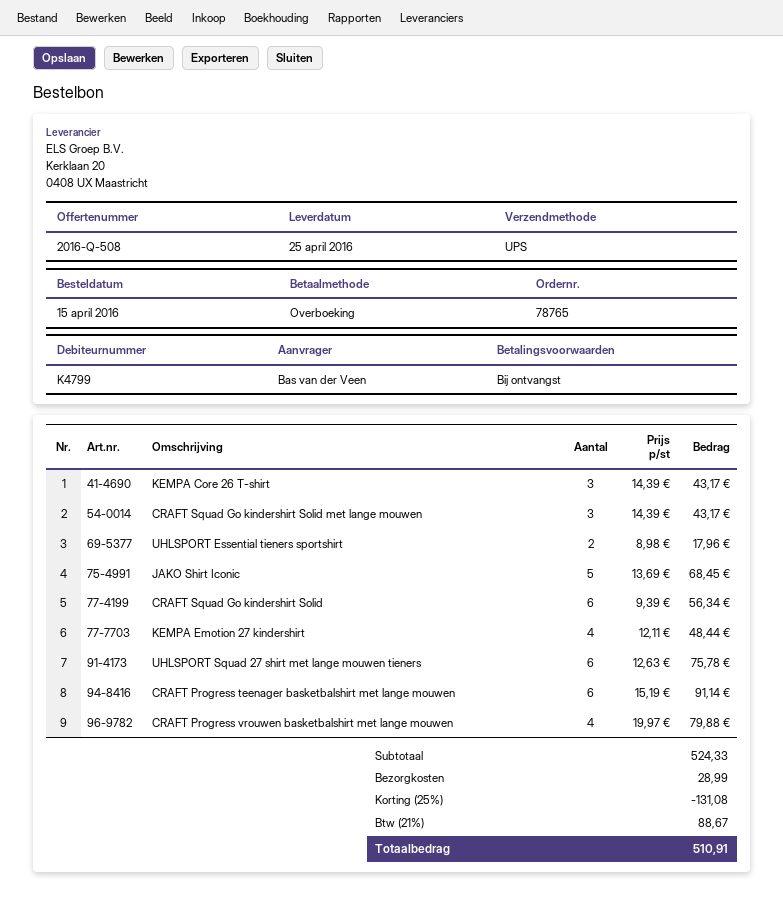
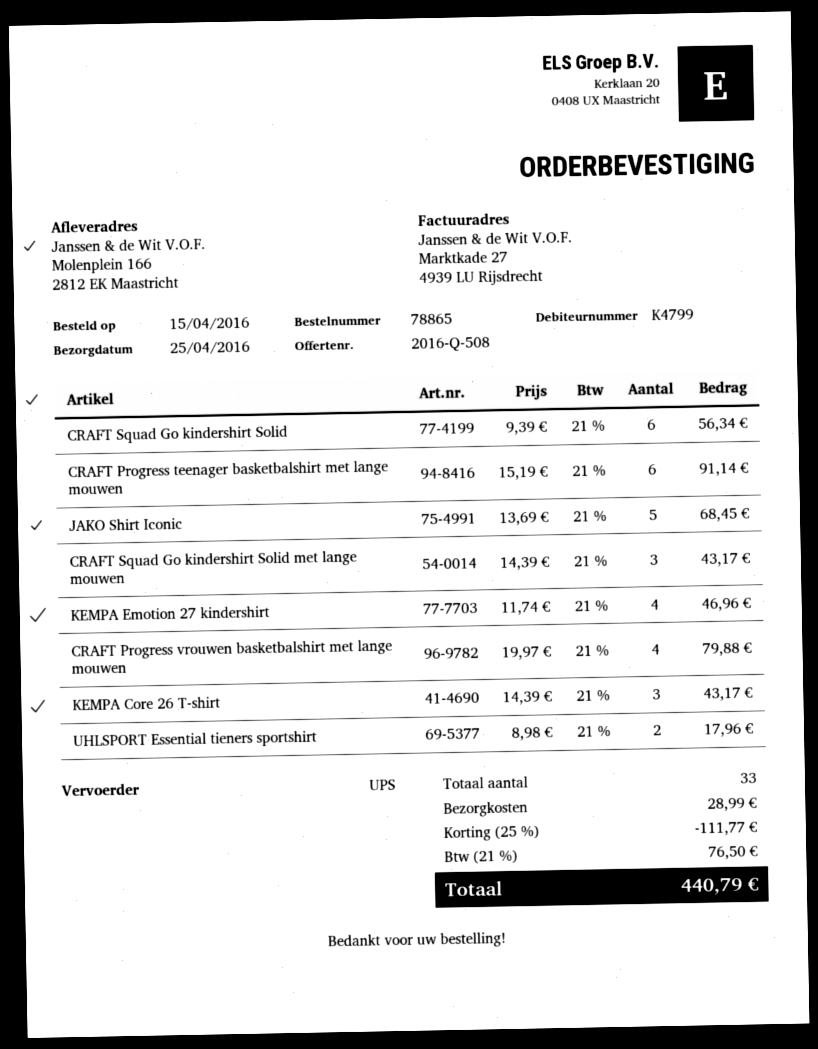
order number: 78765 -> 78865
KEMPA Emotion 27 kindershirt: 4 x 12.11 = 48.44 -> 4 x 11.74 = 46.96
UHLSPORT Squad 27 shirt met lange mouwen tieners: 6 x 12.63 = 75.78 -> none
discount: 25% = 131.08 -> 25% = 111.77
tax: 21% = 88.67 -> 21% = 76.50
total: 510.91 -> 440.79

